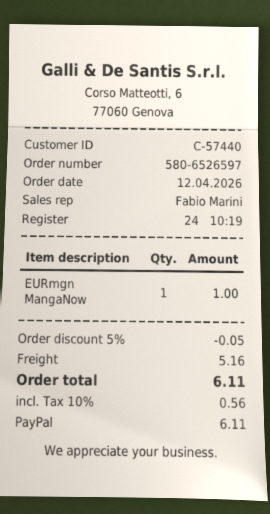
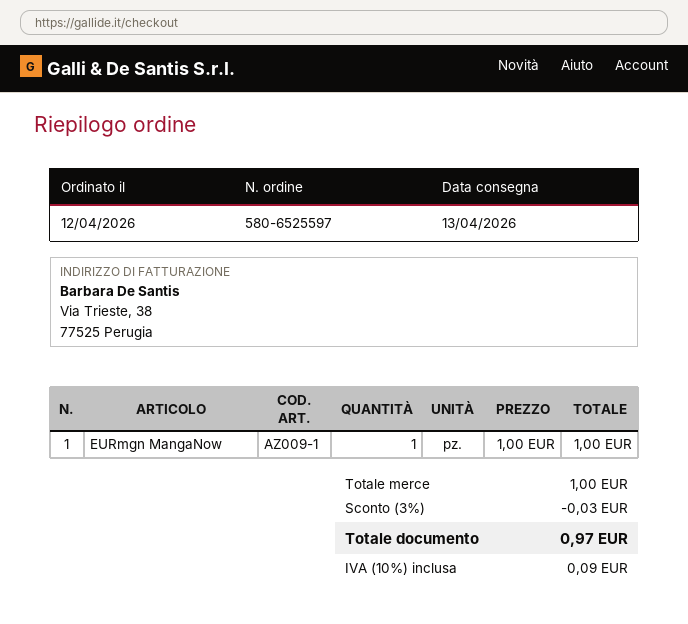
order number: 580-6526597 -> 580-6525597
discount: 5% = 0.05 -> 3% = 0.03
shipping: 5.16 -> none
tax: 10% = 0.56 -> 10% = 0.09
total: 6.11 -> 0.97

